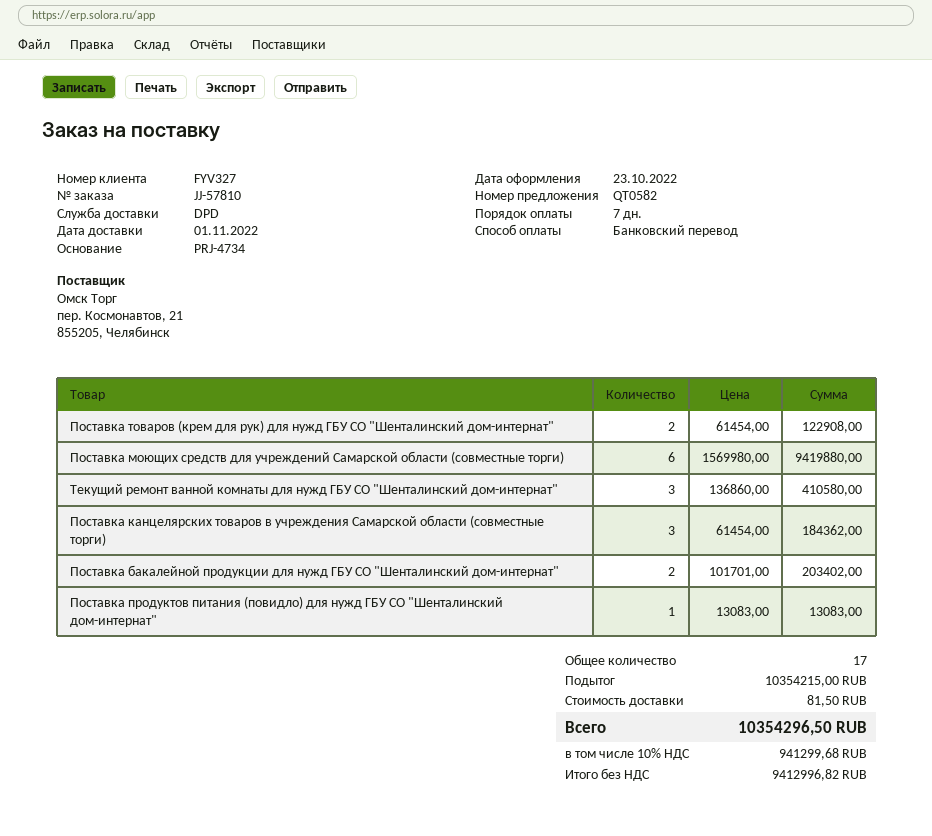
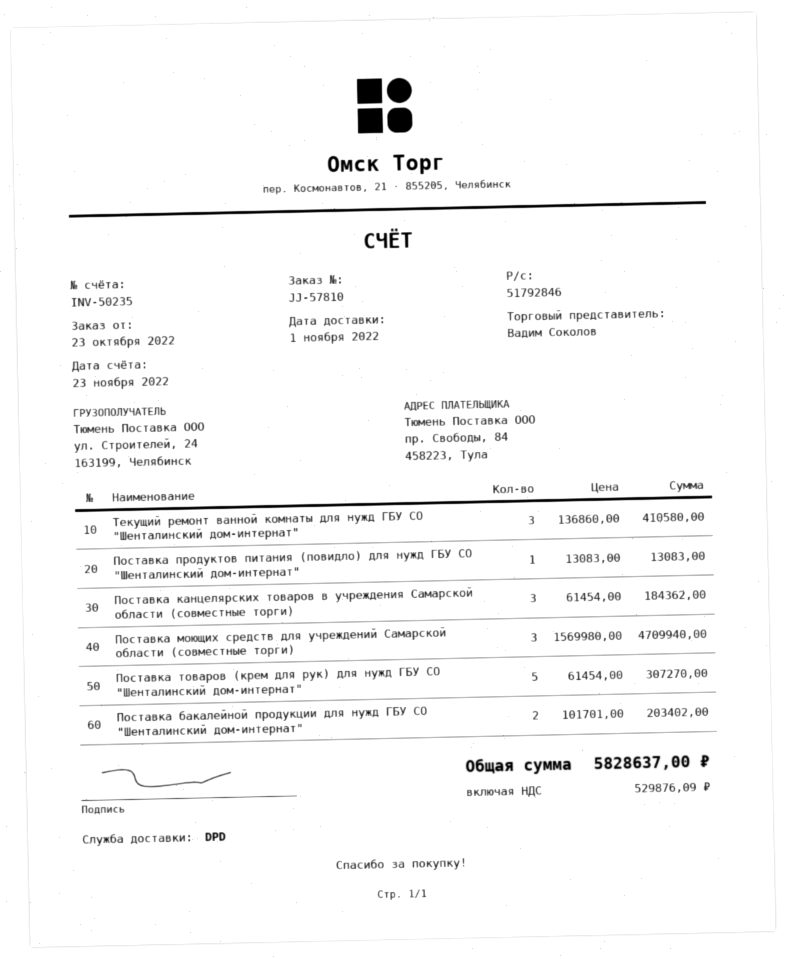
Поставка товаров (крем для рук) для нужд ГБУ СО "Шенталинский дом-интернат": 2 x 61454.00 = 122908.00 -> 5 x 61454.00 = 307270.00
Поставка моющих средств для учреждений Самарской области (совместные торги): 6 x 1569980.00 = 9419880.00 -> 3 x 1569980.00 = 4709940.00
shipping: 81.50 -> none
tax: 941299.68 -> 529876.09
total: 10354296.50 -> 5828637.00

